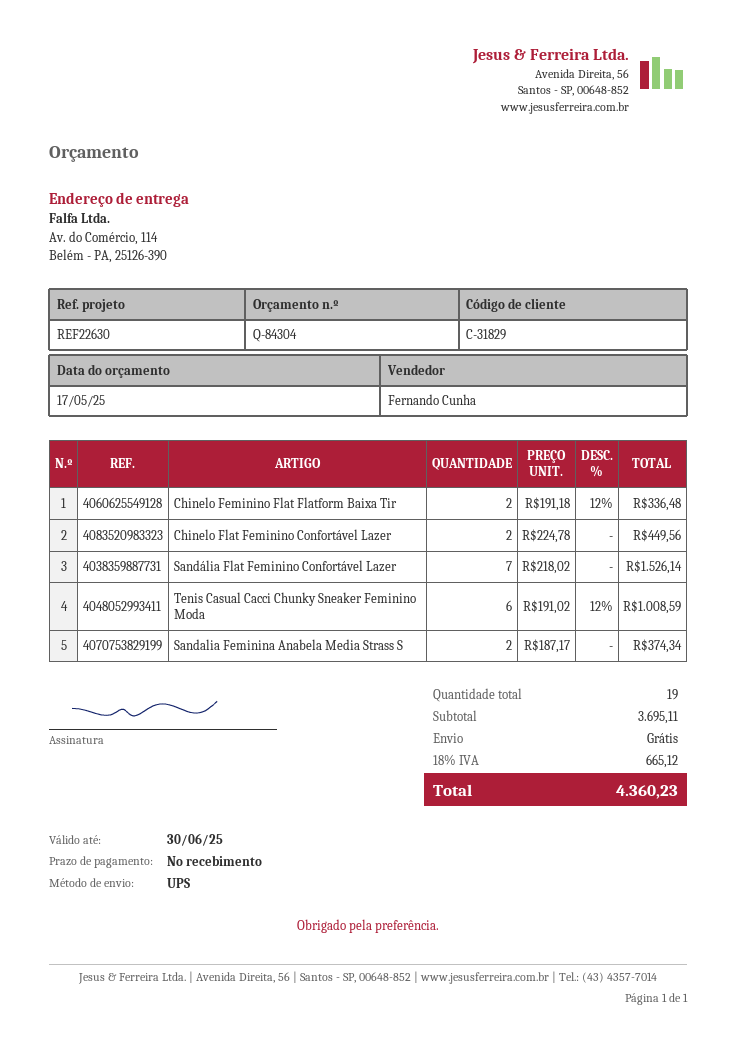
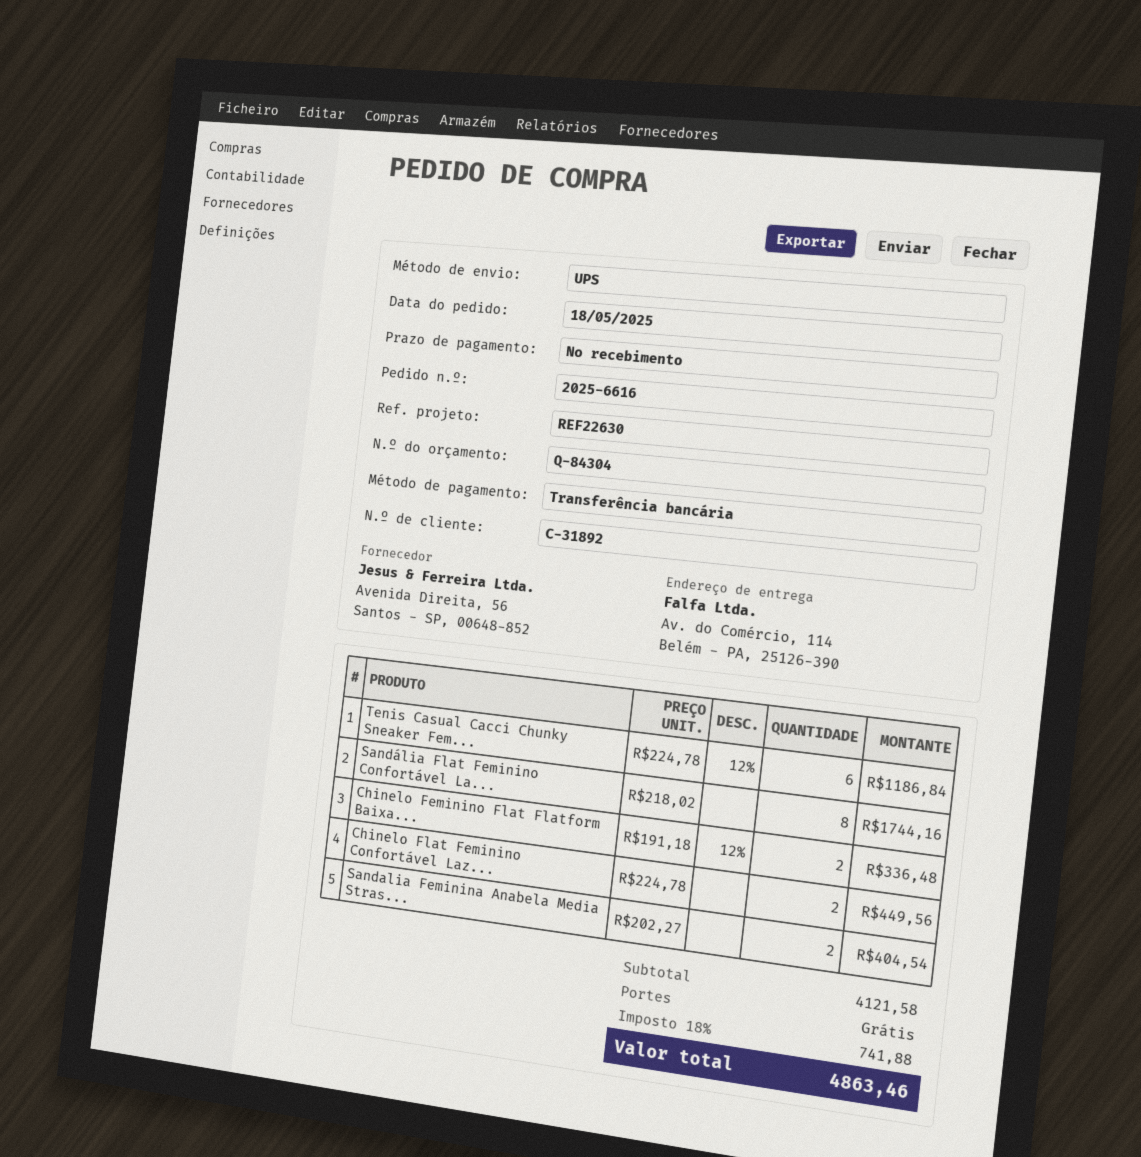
customer number: C-31829 -> C-31892
Sandália Flat Feminino Confortável Lazer: 7 x 218.02 = 1526.14 -> 8 x 218.02 = 1744.16
Tenis Casual Cacci Chunky Sneaker Feminino Moda: 6 x 191.02 - 12% = 1008.59 -> 6 x 224.78 - 12% = 1186.84
Sandalia Feminina Anabela Media Strass S: 2 x 187.17 = 374.34 -> 2 x 202.27 = 404.54
subtotal: 3695.11 -> 4121.58
tax: 18% = 665.12 -> 18% = 741.88
total: 4360.23 -> 4863.46

